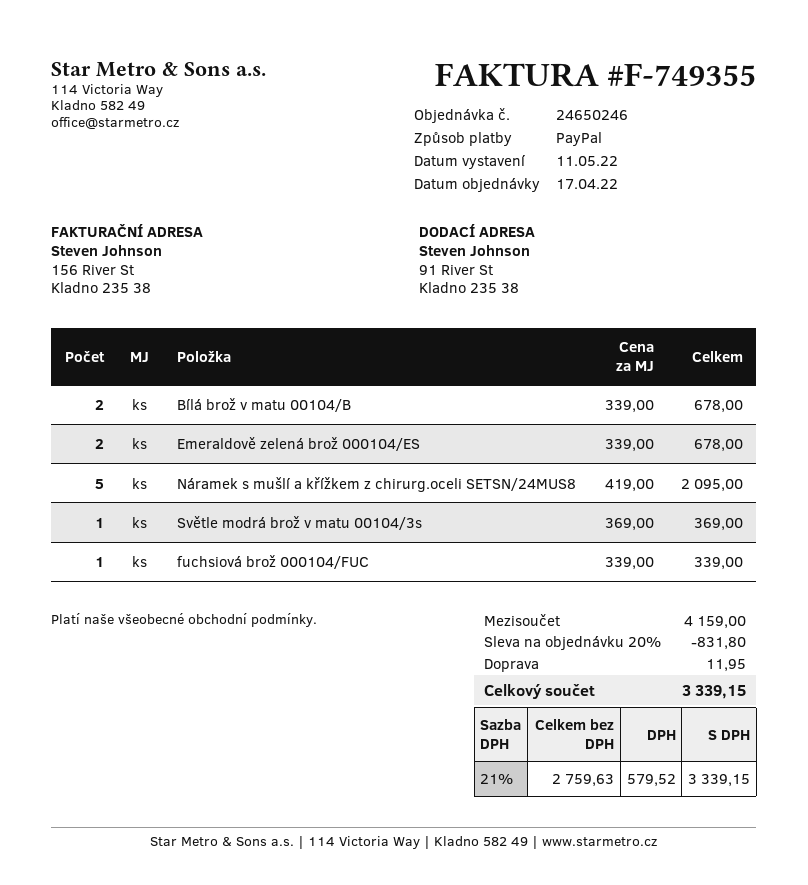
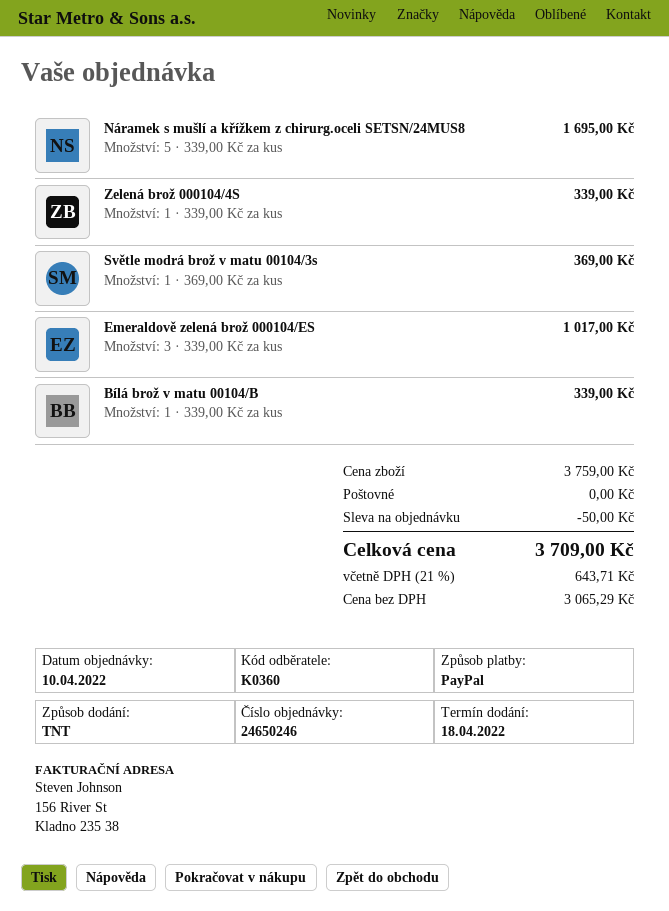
order date: 2022-04-17 -> 2022-04-10
Bílá brož v matu 00104/B: 2 x 339.00 = 678.00 -> 1 x 339.00 = 339.00
Emeraldově zelená brož 000104/ES: 2 x 339.00 = 678.00 -> 3 x 339.00 = 1017.00
Náramek s mušlí a křížkem z chirurg.oceli SETSN/24MUS8: 5 x 419.00 = 2095.00 -> 5 x 339.00 = 1695.00
fuchsiová brož 000104/FUC: 1 x 339.00 = 339.00 -> none
Zelená brož 000104/4S: none -> 1 x 339.00 = 339.00
subtotal: 4159.00 -> 3759.00
discount: 831.80 -> 50.00
shipping: 11.95 -> 0.00
net: 2759.63 -> 3065.29
tax: 21% = 579.52 -> 21% = 643.71
total: 3339.15 -> 3709.00

